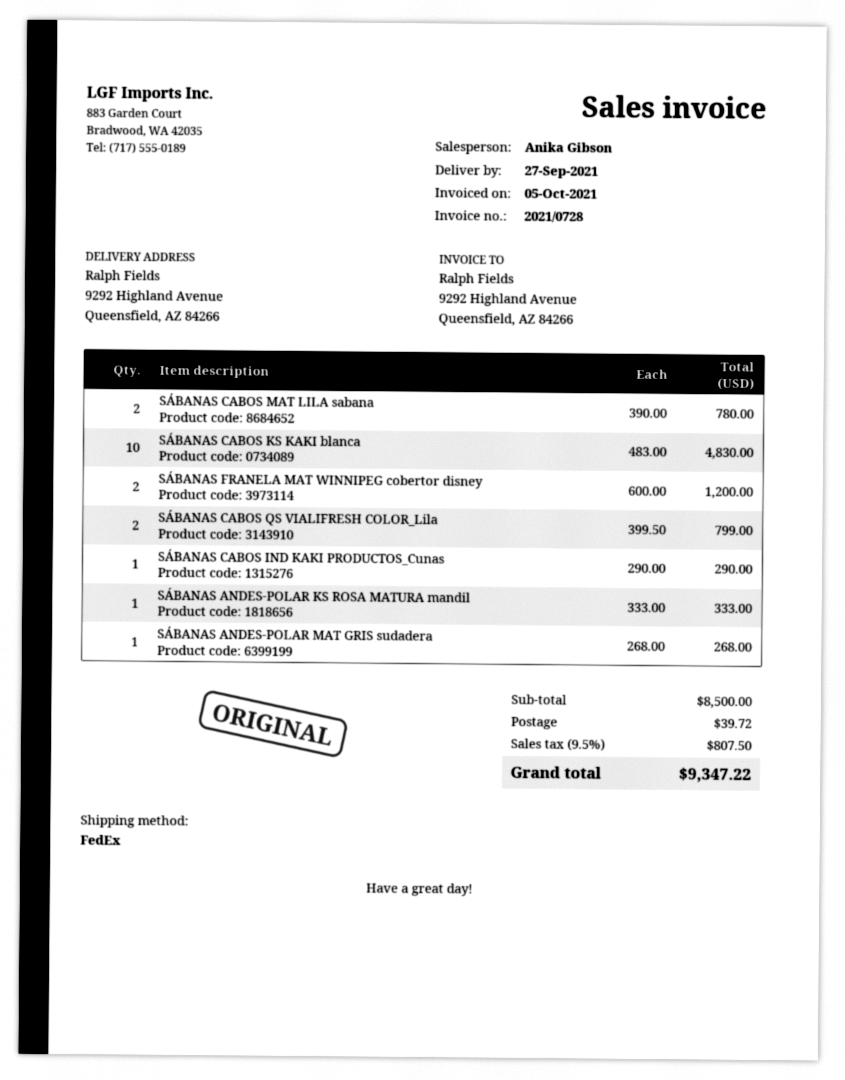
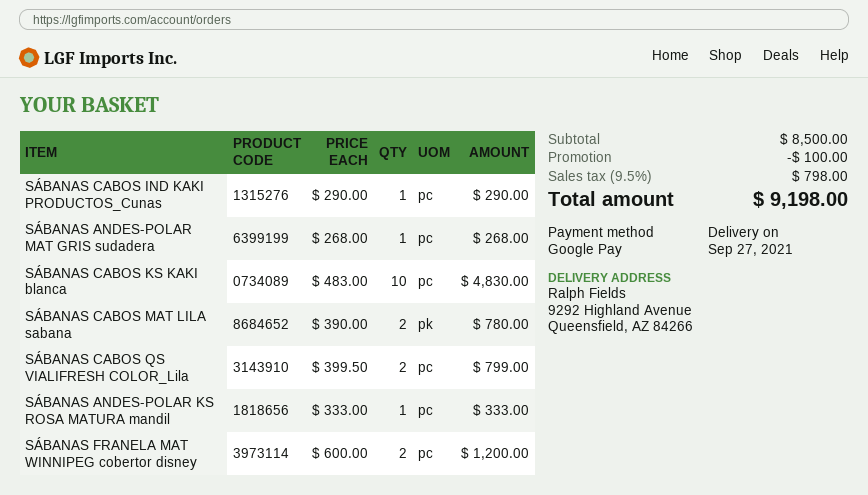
discount: none -> 100.00
shipping: 39.72 -> none
tax: 9.5% = 807.50 -> 9.5% = 798.00
total: 9347.22 -> 9198.00

